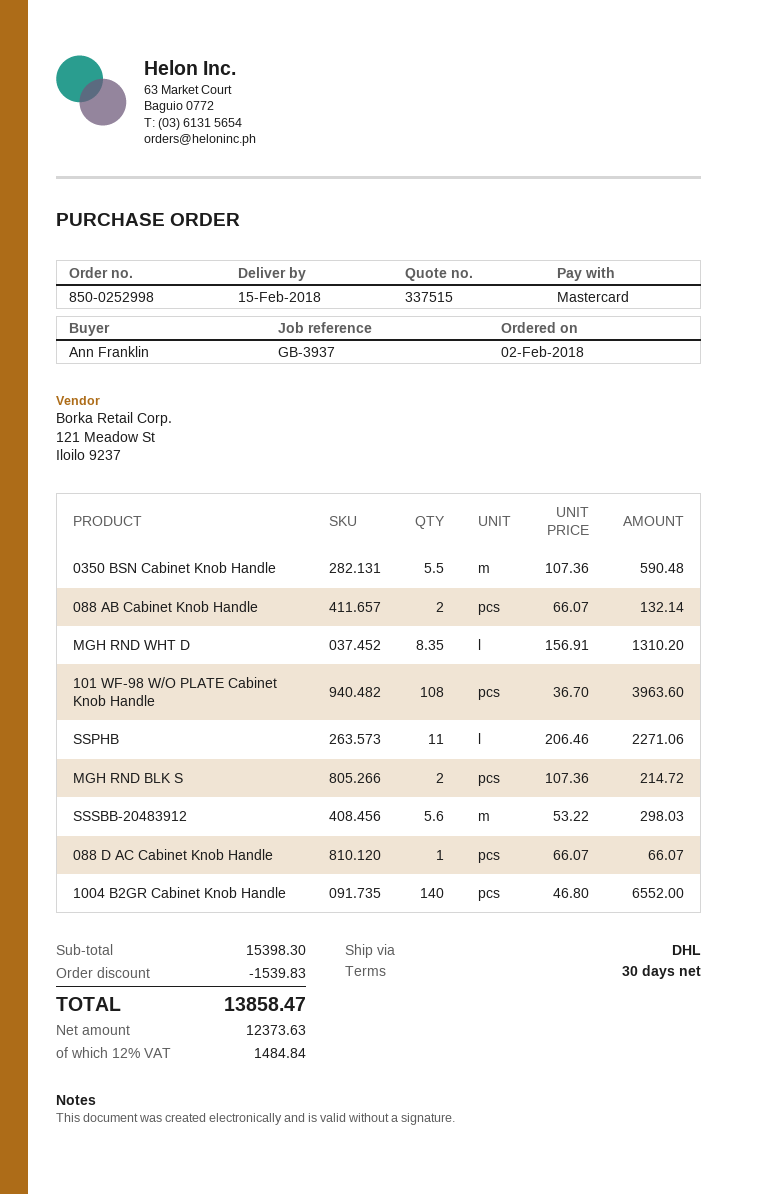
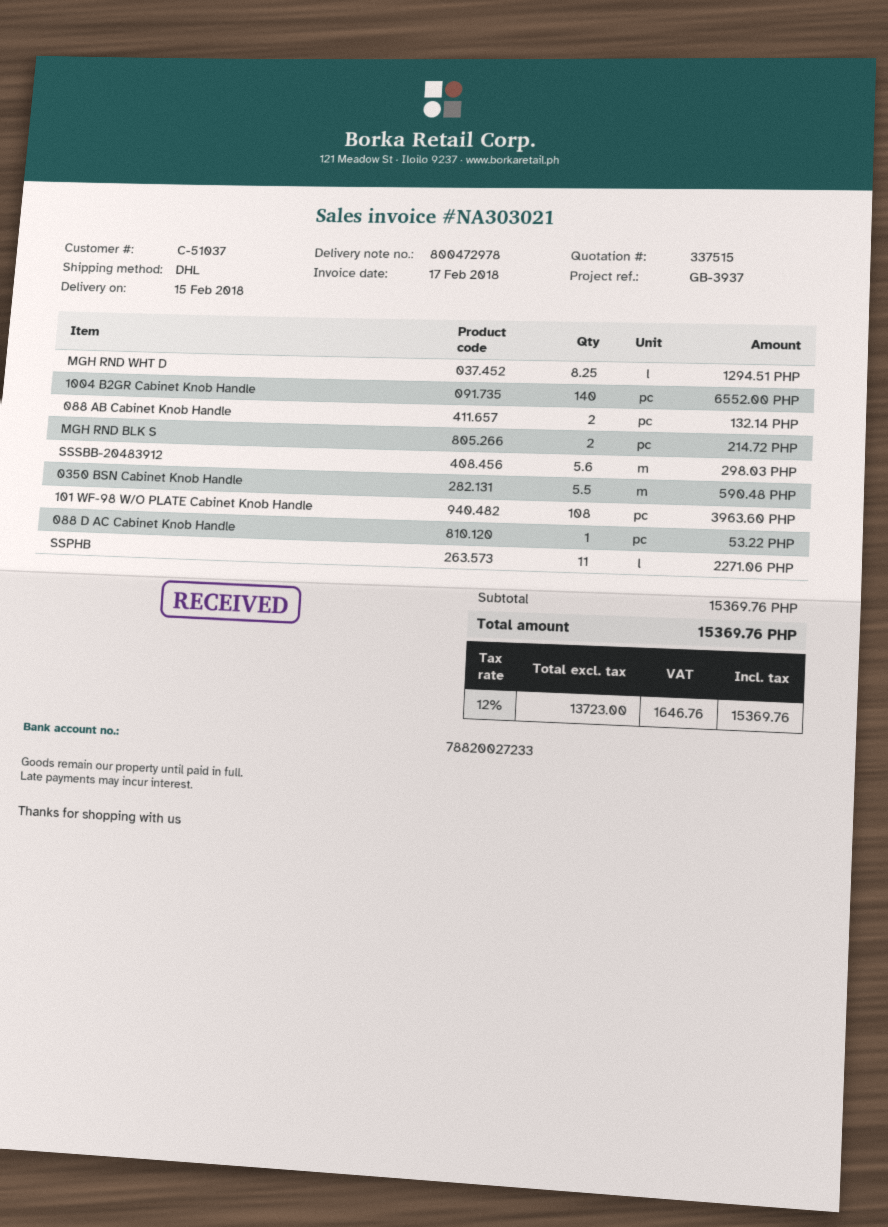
MGH RND WHT D: 8.35 for 1310.20 -> 8.25 for 1294.51
088 D AC Cabinet Knob Handle: 1 for 66.07 -> 1 for 53.22
subtotal: 15398.30 -> 15369.76
discount: 1539.83 -> none
net: 12373.63 -> 13723.00
tax: 12% = 1484.84 -> 12% = 1646.76
total: 13858.47 -> 15369.76

